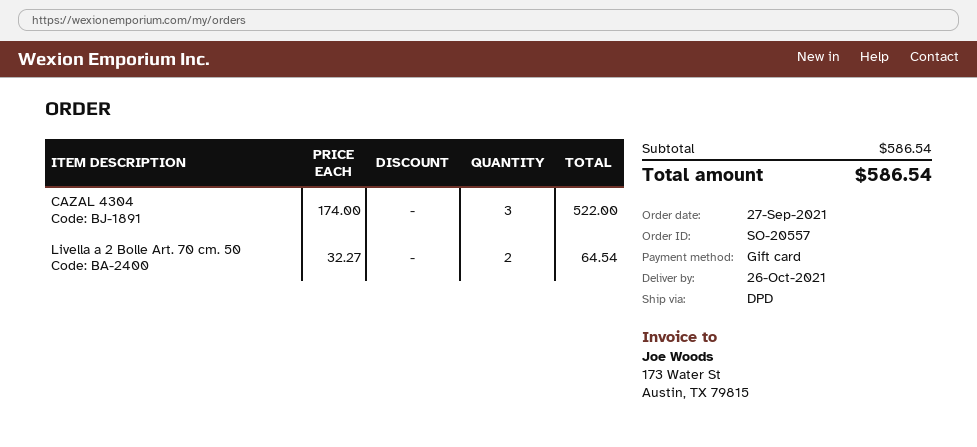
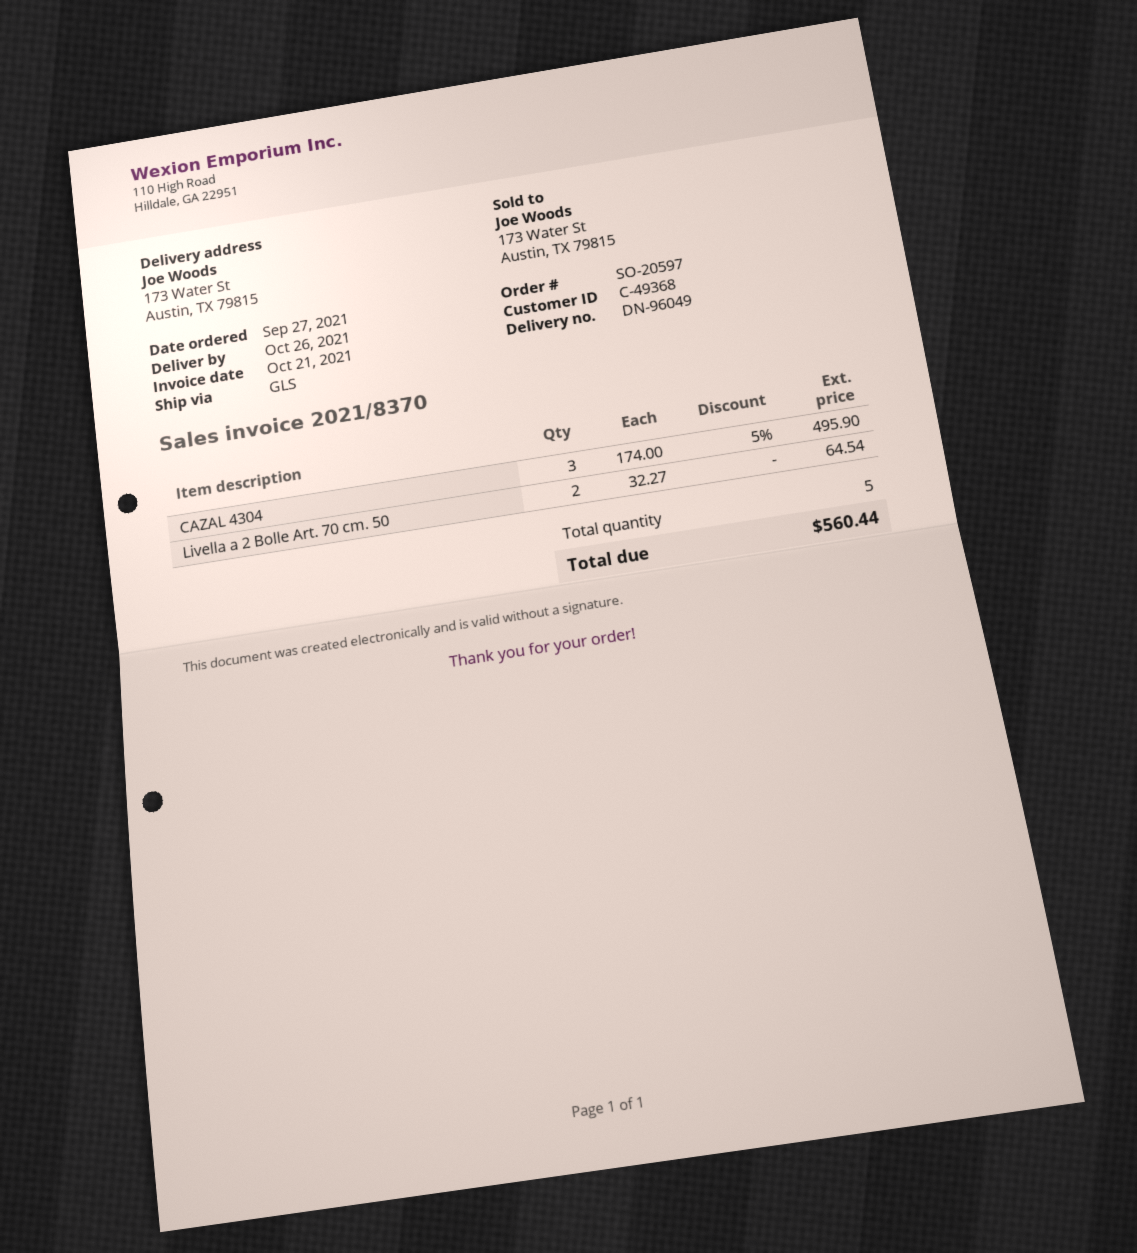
order number: SO-20557 -> SO-20597
shipping method: DPD -> GLS
CAZAL 4304: 3 x 174.00 = 522.00 -> 3 x 174.00 - 5% = 495.90
total: 586.54 -> 560.44

